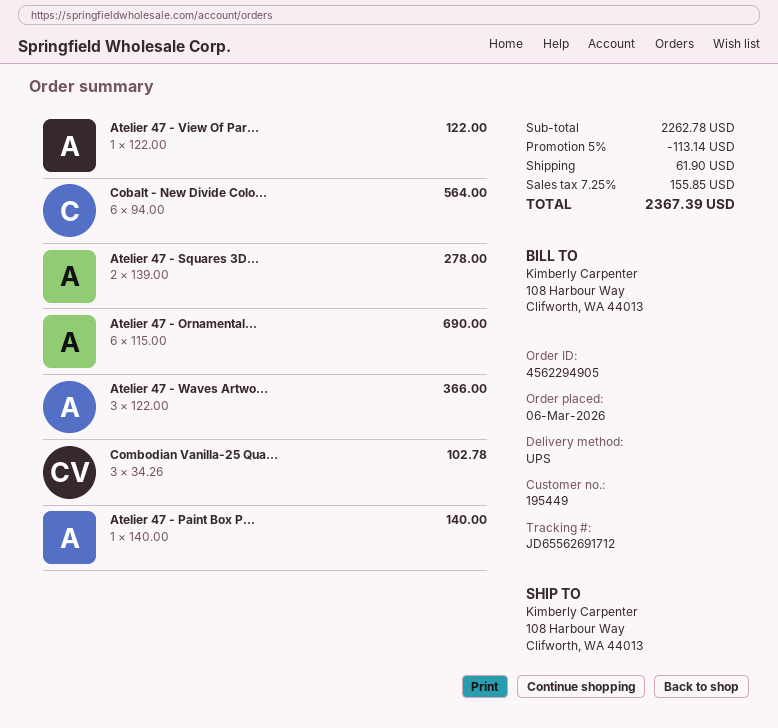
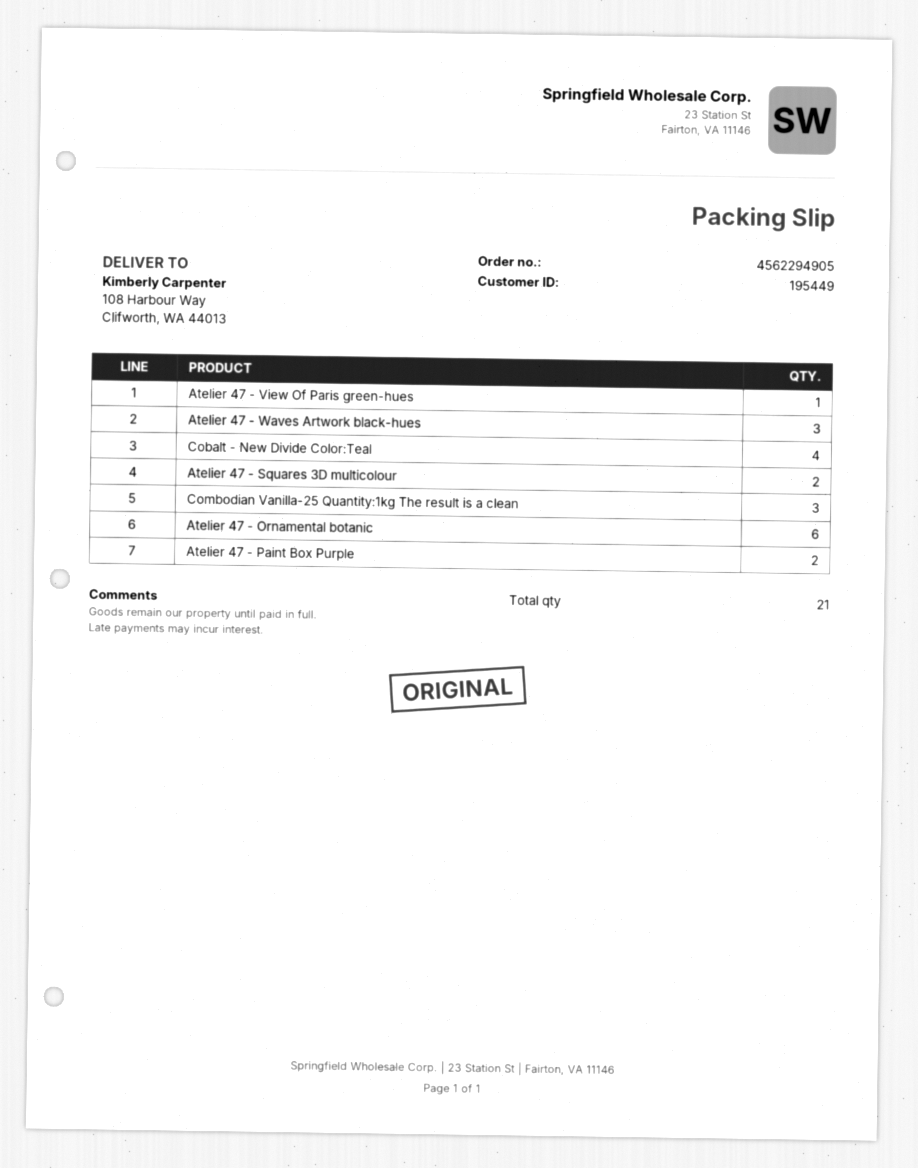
Cobalt - New Divide Colo...: 6 -> 4
Atelier 47 - Paint Box P...: 1 -> 2

